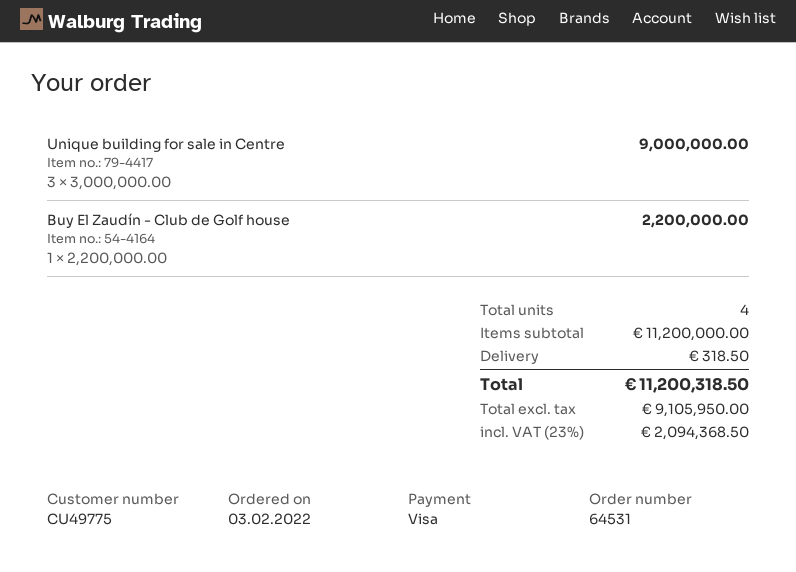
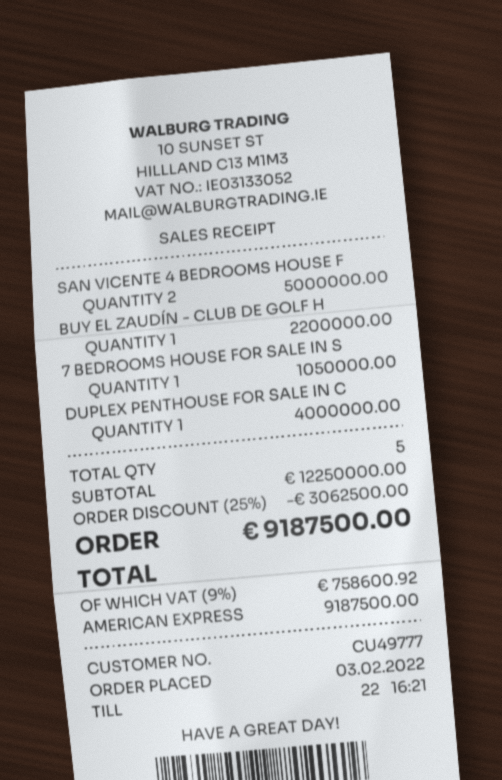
customer number: CU49775 -> CU49777
payment method: Visa -> American Express
Unique building for sale in Centre: 3 for 9000000.00 -> none
SAN VICENTE 4 BEDROOMS HOUSE F: none -> 2 for 5000000.00
7 BEDROOMS HOUSE FOR SALE IN S: none -> 1 for 1050000.00
DUPLEX PENTHOUSE FOR SALE IN C: none -> 1 for 4000000.00
total quantity: 4 -> 5
subtotal: 11200000.00 -> 12250000.00
discount: none -> 25% = 3062500.00
shipping: 318.50 -> none
tax: 23% = 2094368.50 -> 9% = 758600.92
total: 11200318.50 -> 9187500.00

